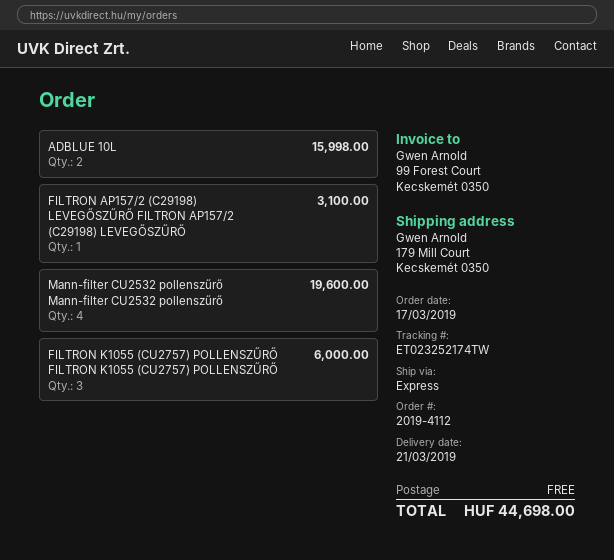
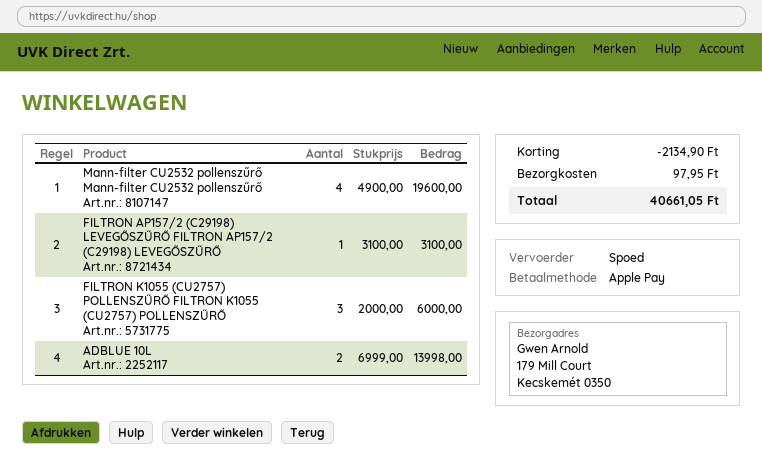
ADBLUE 10L: 2 for 15998.00 -> 2 for 13998.00
discount: none -> 2134.90
shipping: 0.00 -> 97.95
total: 44698.00 -> 40661.05

